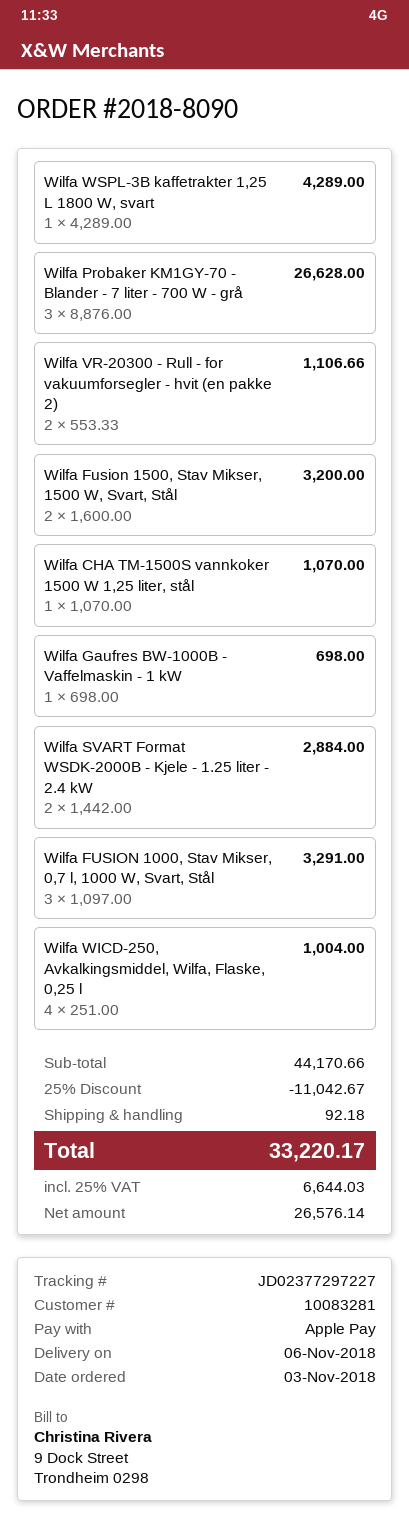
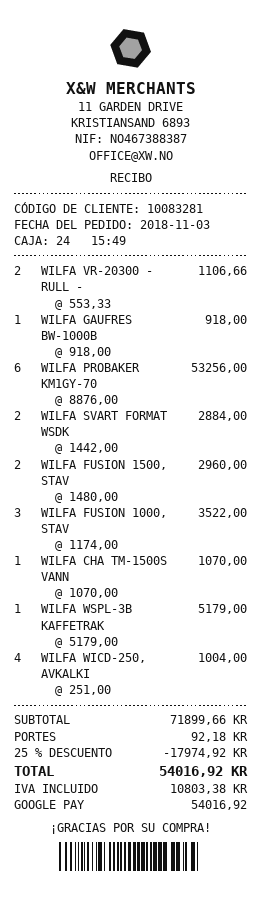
payment method: Apple Pay -> Google Pay
Wilfa WSPL-3B kaffetrakter 1,25 L 1800 W, svart: 1 x 4289.00 = 4289.00 -> 1 x 5179.00 = 5179.00
Wilfa Probaker KM1GY-70 - Blander - 7 liter - 700 W - grå: 3 x 8876.00 = 26628.00 -> 6 x 8876.00 = 53256.00
Wilfa Fusion 1500, Stav Mikser, 1500 W, Svart, Stål: 2 x 1600.00 = 3200.00 -> 2 x 1480.00 = 2960.00
Wilfa Gaufres BW-1000B - Vaffelmaskin - 1 kW: 1 x 698.00 = 698.00 -> 1 x 918.00 = 918.00
Wilfa FUSION 1000, Stav Mikser, 0,7 l, 1000 W, Svart, Stål: 3 x 1097.00 = 3291.00 -> 3 x 1174.00 = 3522.00
subtotal: 44170.66 -> 71899.66
discount: 25% = 11042.67 -> 25% = 17974.92
tax: 6644.03 -> 10803.38
total: 33220.17 -> 54016.92

